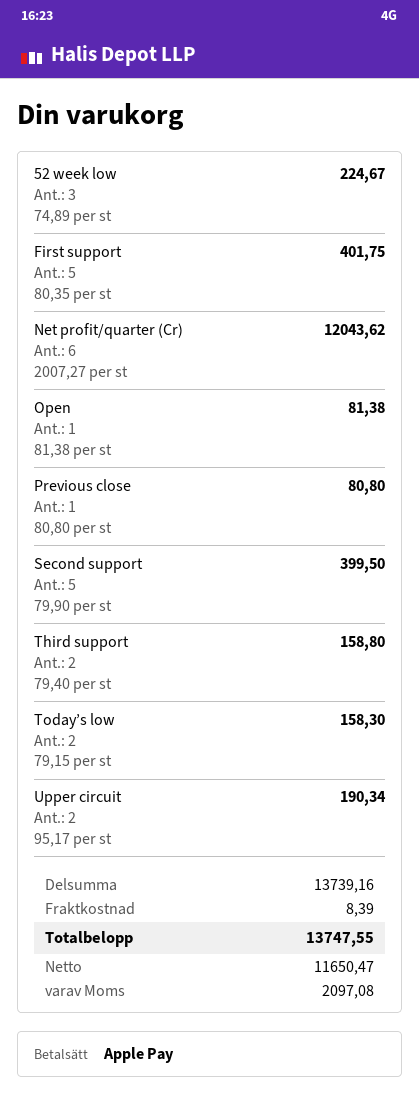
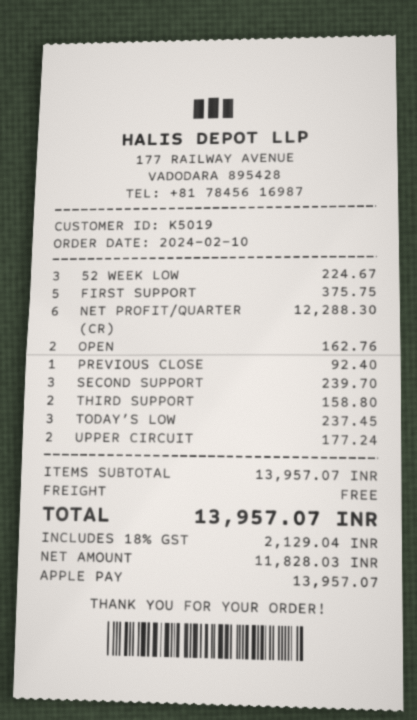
First support: 5 for 401.75 -> 5 for 375.75
Net profit/quarter (Cr): 6 for 12043.62 -> 6 for 12288.30
Open: 1 for 81.38 -> 2 for 162.76
Previous close: 1 for 80.80 -> 1 for 92.40
Second support: 5 for 399.50 -> 3 for 239.70
Today’s low: 2 for 158.30 -> 3 for 237.45
Upper circuit: 2 for 190.34 -> 2 for 177.24
subtotal: 13739.16 -> 13957.07
shipping: 8.39 -> 0.00
net: 11650.47 -> 11828.03
tax: 2097.08 -> 2129.04
total: 13747.55 -> 13957.07

